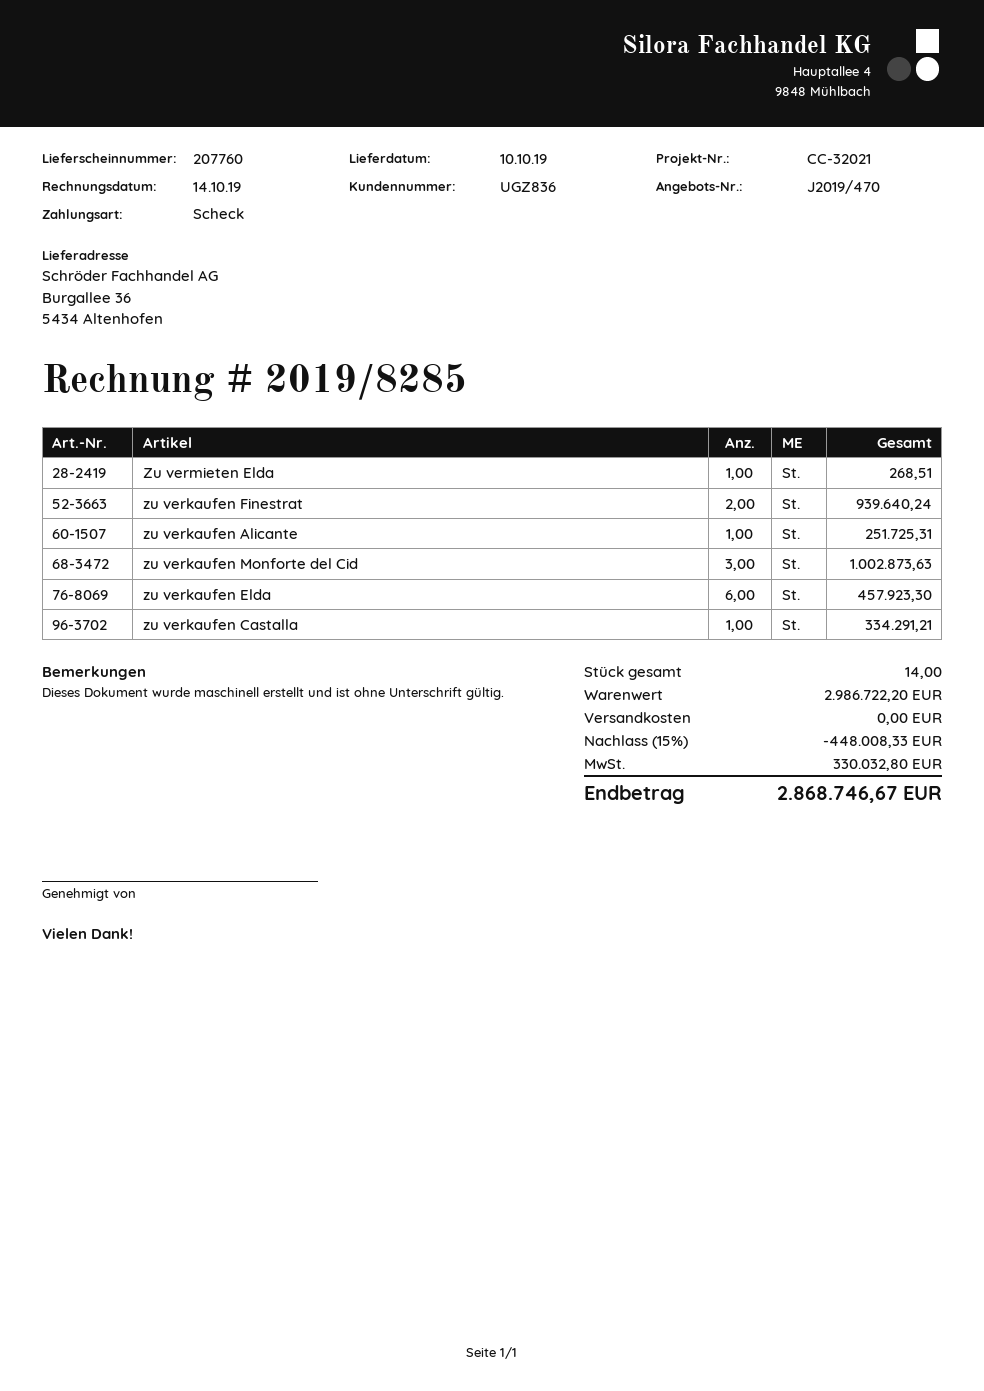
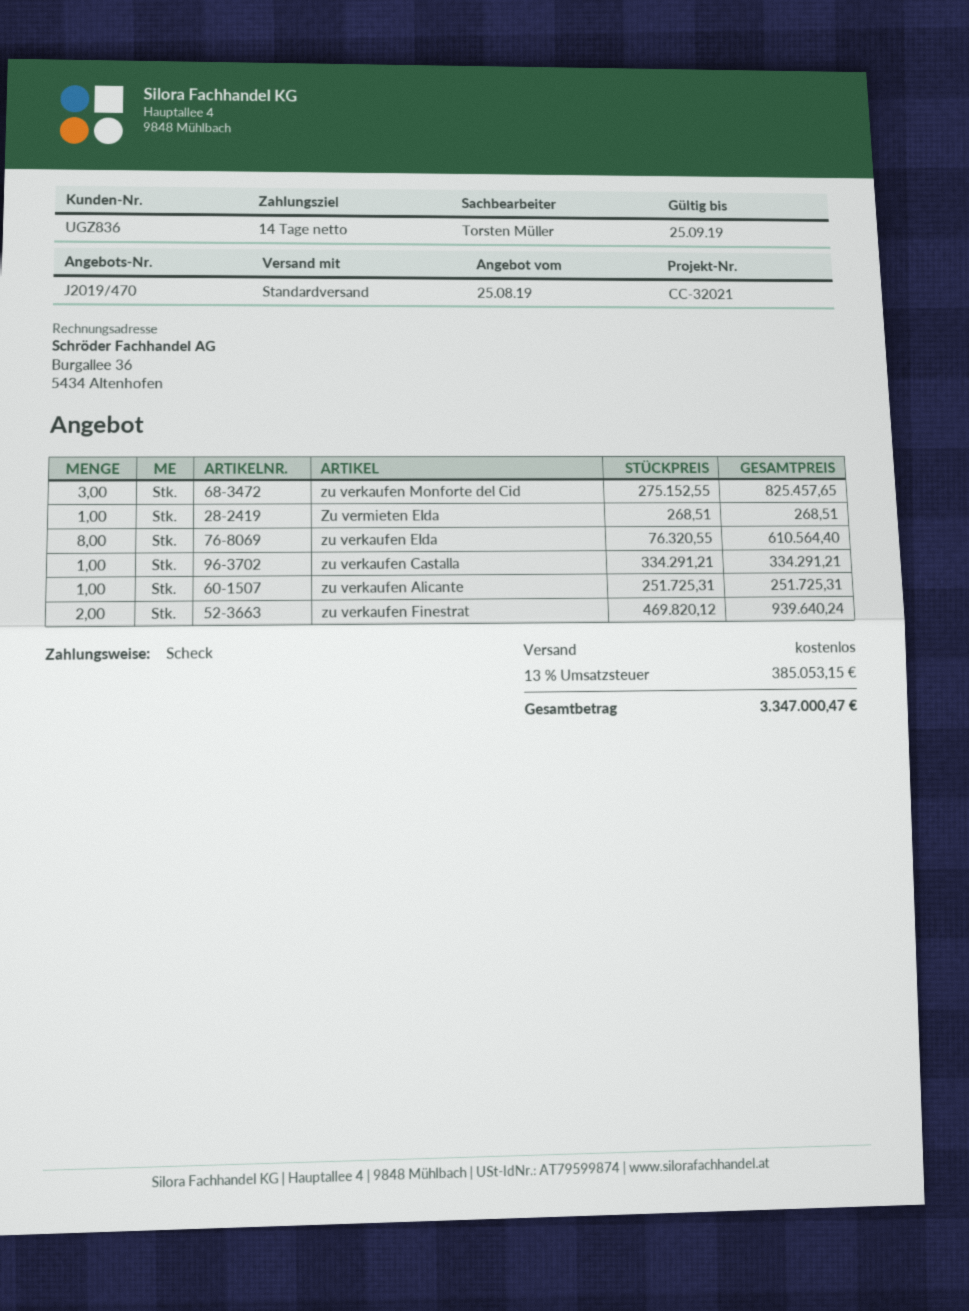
zu verkaufen Monforte del Cid: 3 for 1002873.63 -> 3 for 825457.65
zu verkaufen Elda: 6 for 457923.30 -> 8 for 610564.40
discount: 15% = 448008.33 -> none
tax: 330032.80 -> 385053.15
total: 2868746.67 -> 3347000.47

